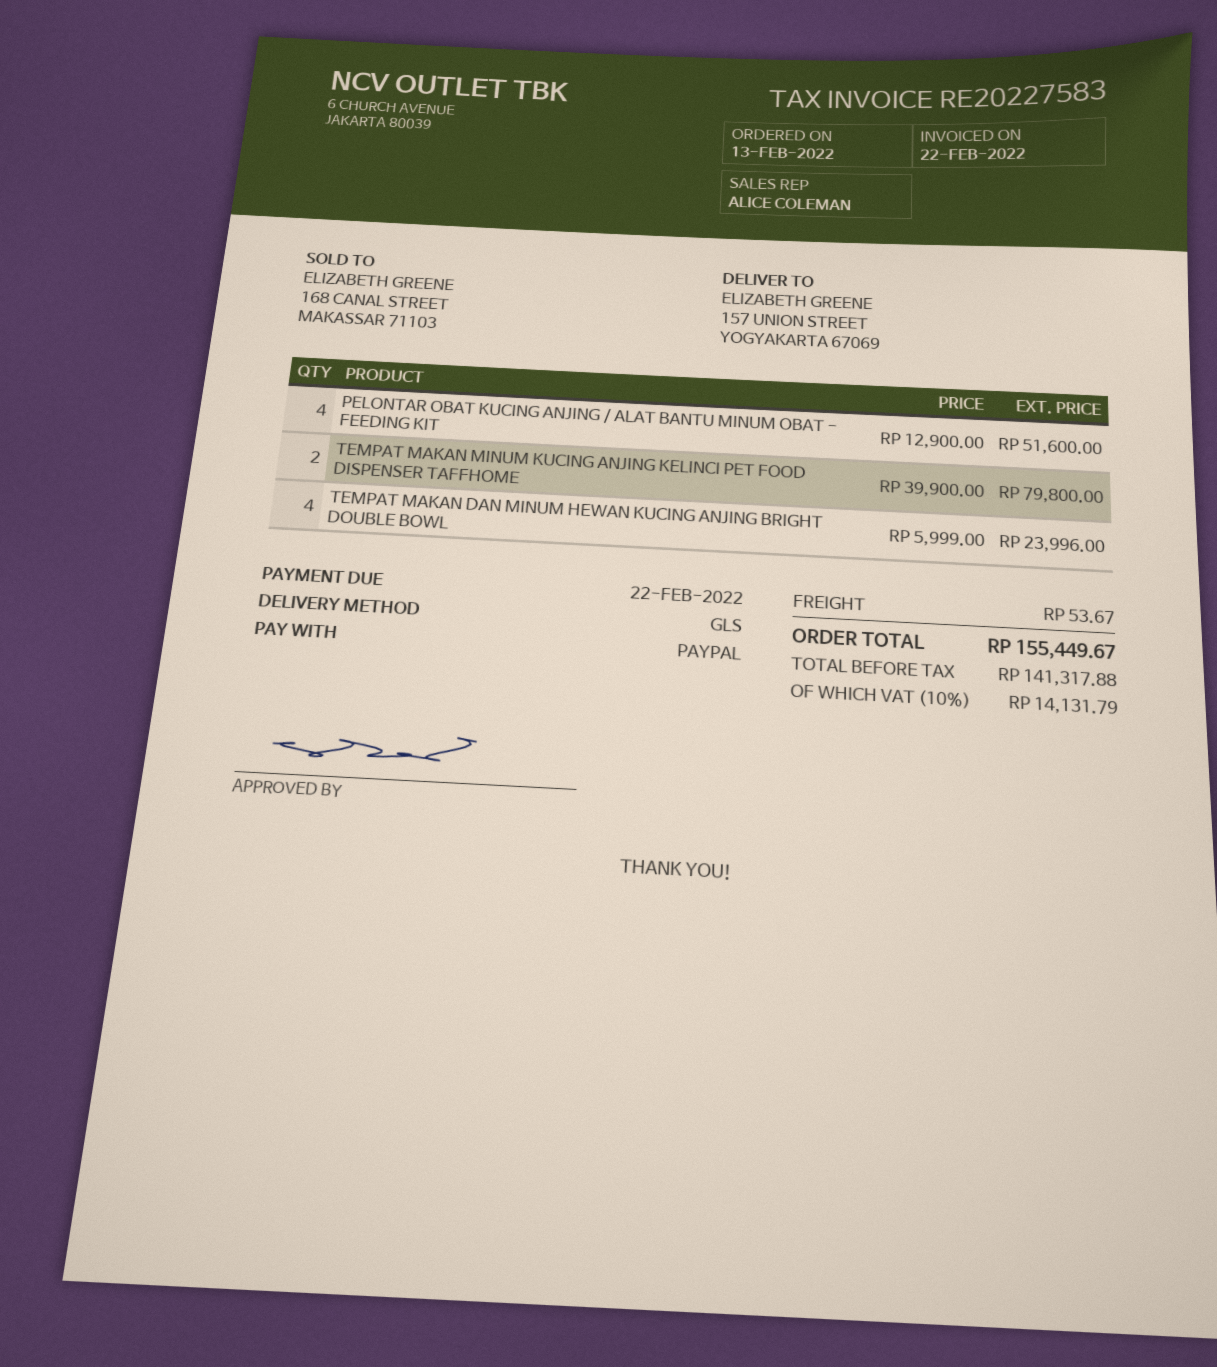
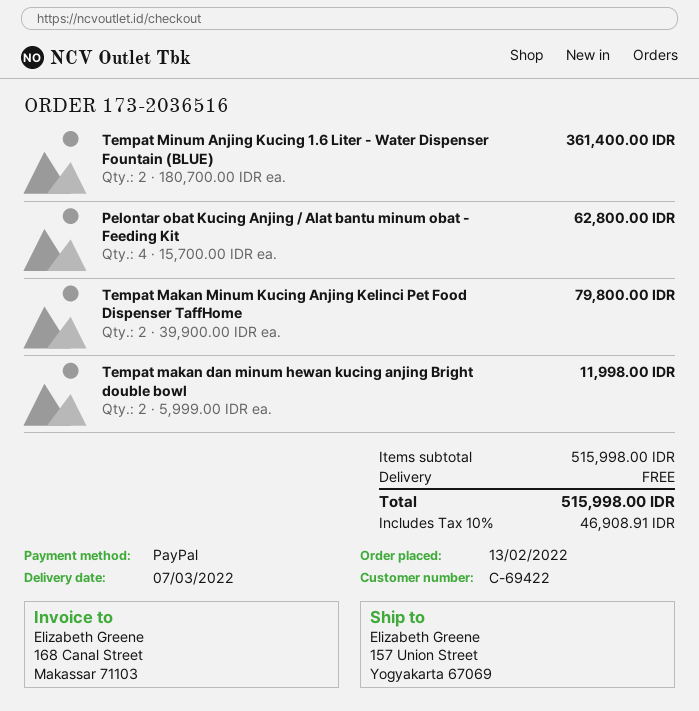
PELONTAR OBAT KUCING ANJING / ALAT BANTU MINUM OBAT - FEEDING KIT: 4 x 12900.00 = 51600.00 -> 4 x 15700.00 = 62800.00
TEMPAT MAKAN DAN MINUM HEWAN KUCING ANJING BRIGHT DOUBLE BOWL: 4 x 5999.00 = 23996.00 -> 2 x 5999.00 = 11998.00
Tempat Minum Anjing Kucing 1.6 Liter - Water Dispenser Fountain (BLUE): none -> 2 x 180700.00 = 361400.00
shipping: 53.67 -> 0.00
tax: 10% = 14131.79 -> 10% = 46908.91
total: 155449.67 -> 515998.00

